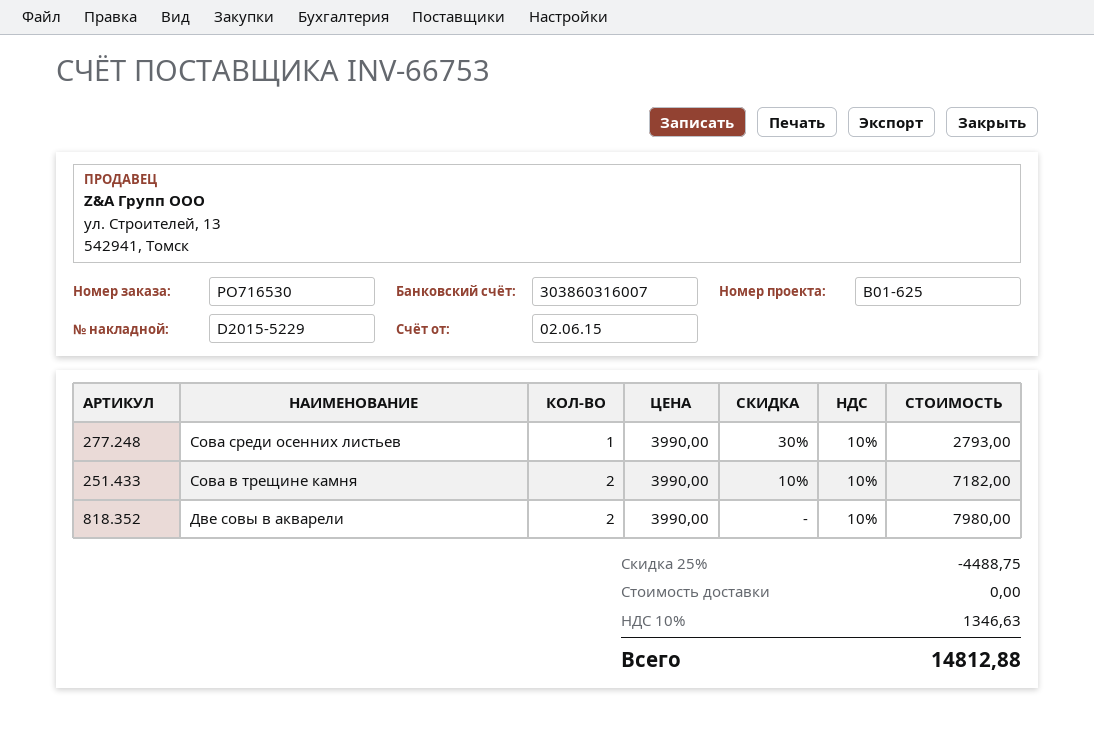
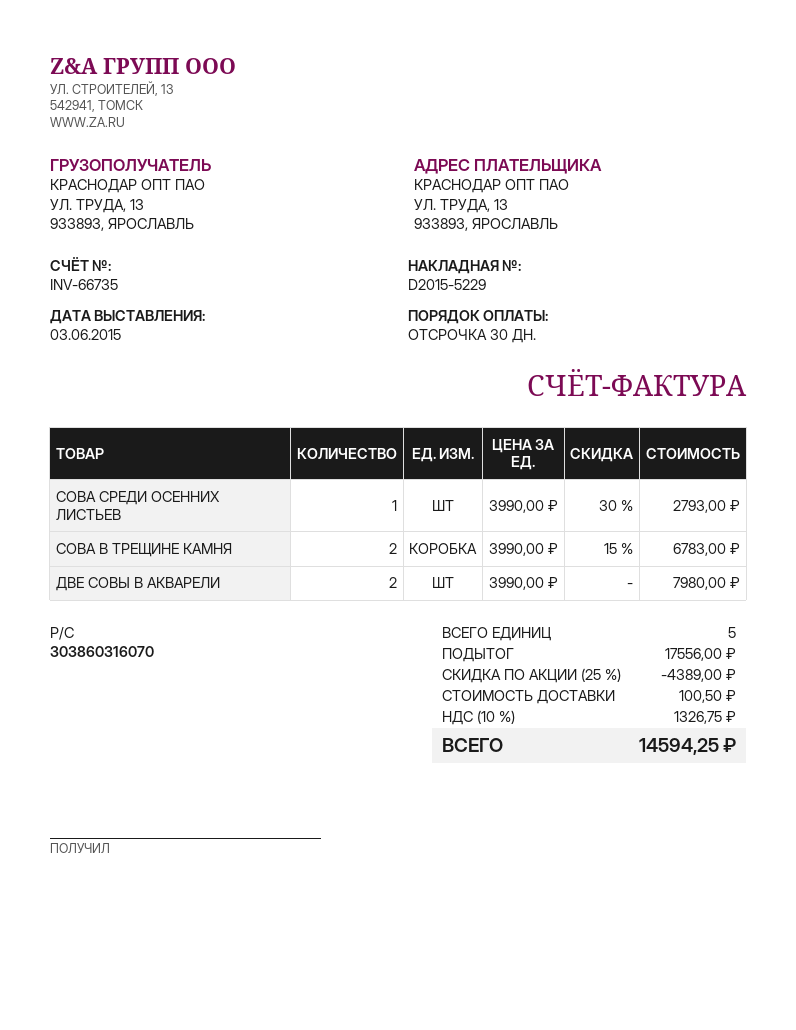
invoice number: INV-66753 -> INV-66735
invoice date: 2015-06-02 -> 2015-06-03
bank account: 303860316007 -> 303860316070
Сова в трещине камня: 2 x 3990.00 - 10% = 7182.00 -> 2 x 3990.00 - 15% = 6783.00
discount: 25% = 4488.75 -> 25% = 4389.00
shipping: 0.00 -> 100.50
tax: 10% = 1346.63 -> 10% = 1326.75
total: 14812.88 -> 14594.25

